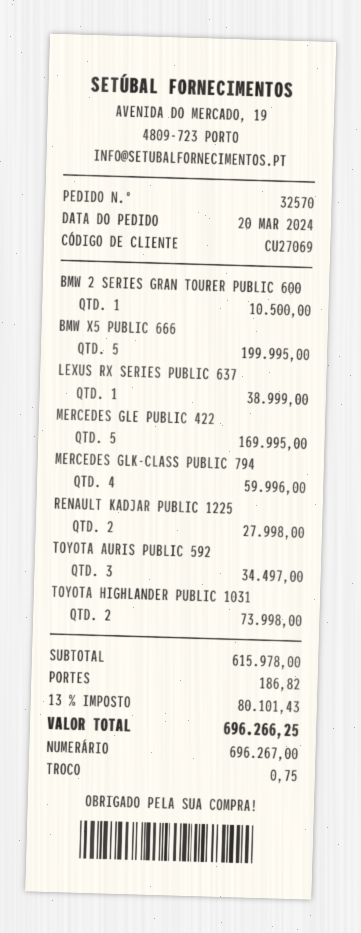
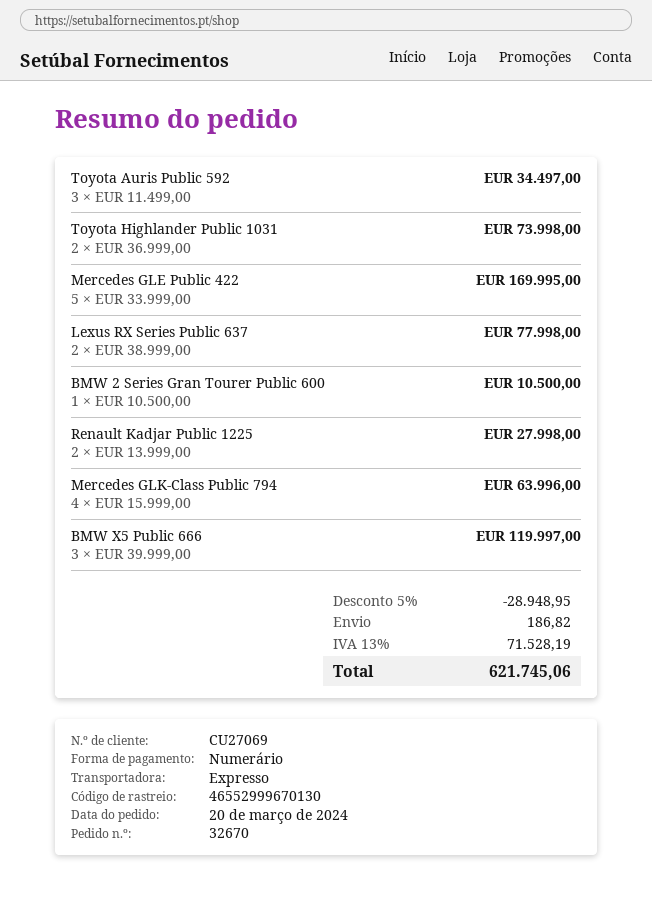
order number: 32570 -> 32670
BMW X5 PUBLIC 666: 5 for 199995.00 -> 3 for 119997.00
LEXUS RX SERIES PUBLIC 637: 1 for 38999.00 -> 2 for 77998.00
MERCEDES GLK-CLASS PUBLIC 794: 4 for 59996.00 -> 4 for 63996.00
discount: none -> 5% = 28948.95
tax: 13% = 80101.43 -> 13% = 71528.19
total: 696266.25 -> 621745.06

